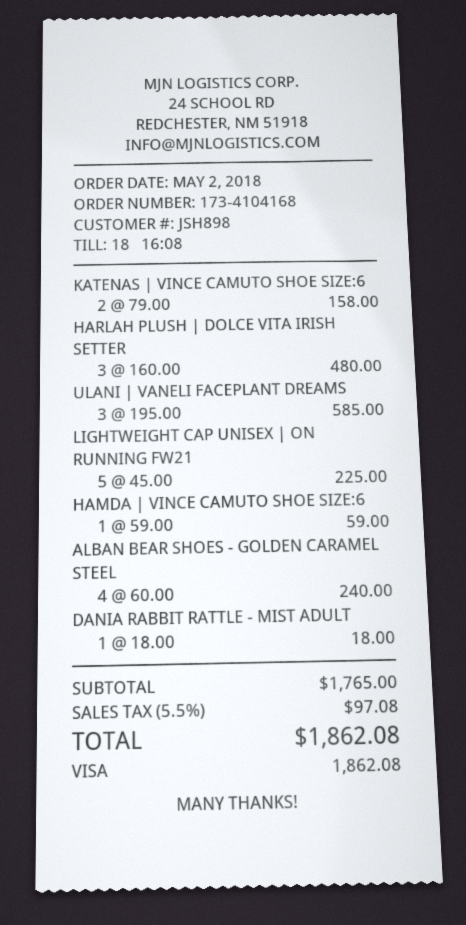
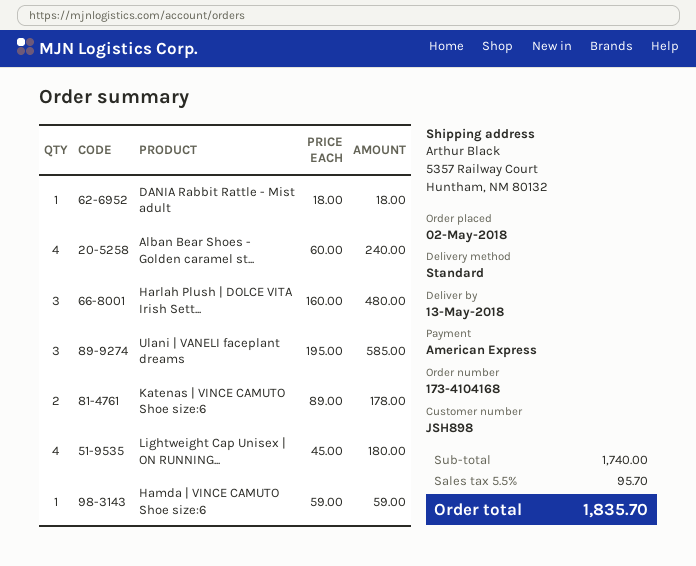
payment method: Visa -> American Express
KATENAS | VINCE CAMUTO SHOE SIZE:6: 2 x 79.00 = 158.00 -> 2 x 89.00 = 178.00
LIGHTWEIGHT CAP UNISEX | ON RUNNING FW21: 5 x 45.00 = 225.00 -> 4 x 45.00 = 180.00
subtotal: 1765.00 -> 1740.00
tax: 5.5% = 97.08 -> 5.5% = 95.70
total: 1862.08 -> 1835.70

